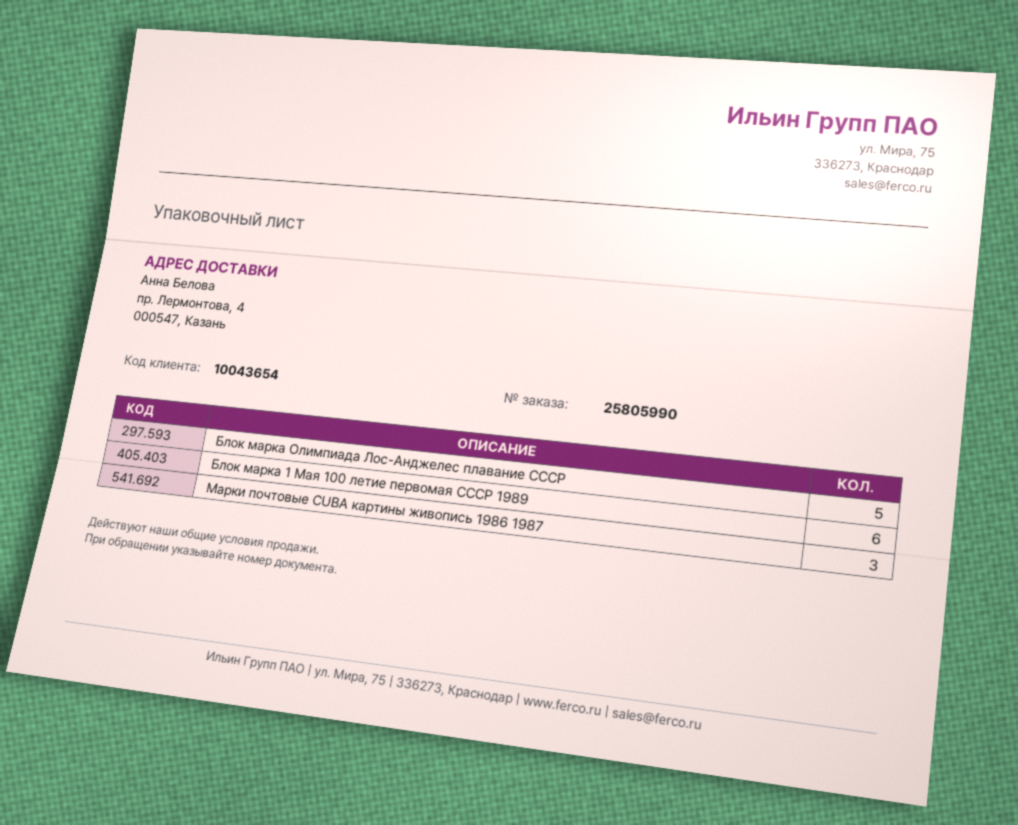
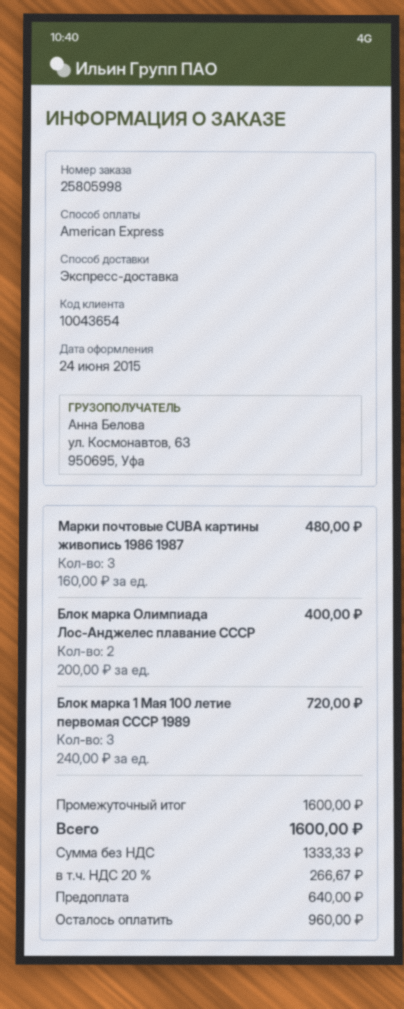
order number: 25805990 -> 25805998
ship to: пр. Лермонтова, 4, 000547, Казань -> ул. Космонавтов, 63, 950695, Уфа
Блок марка Олимпиада Лос-Анджелес плавание СССР: 5 -> 2
Блок марка 1 Мая 100 летие первомая СССР 1989: 6 -> 3

